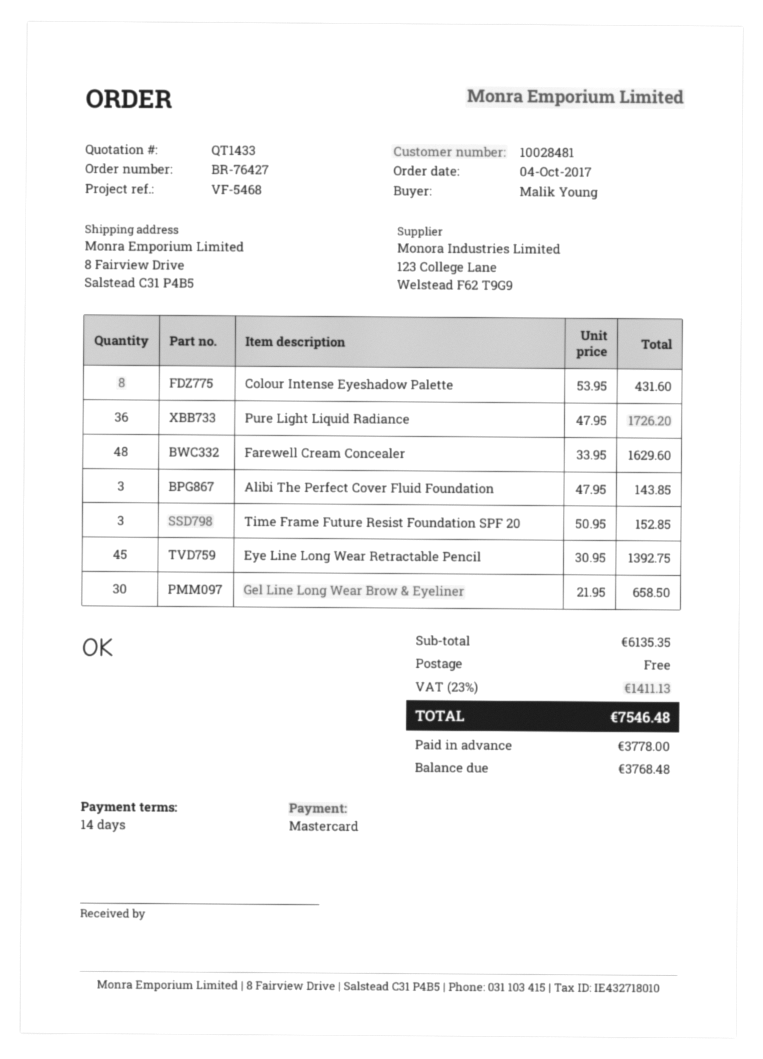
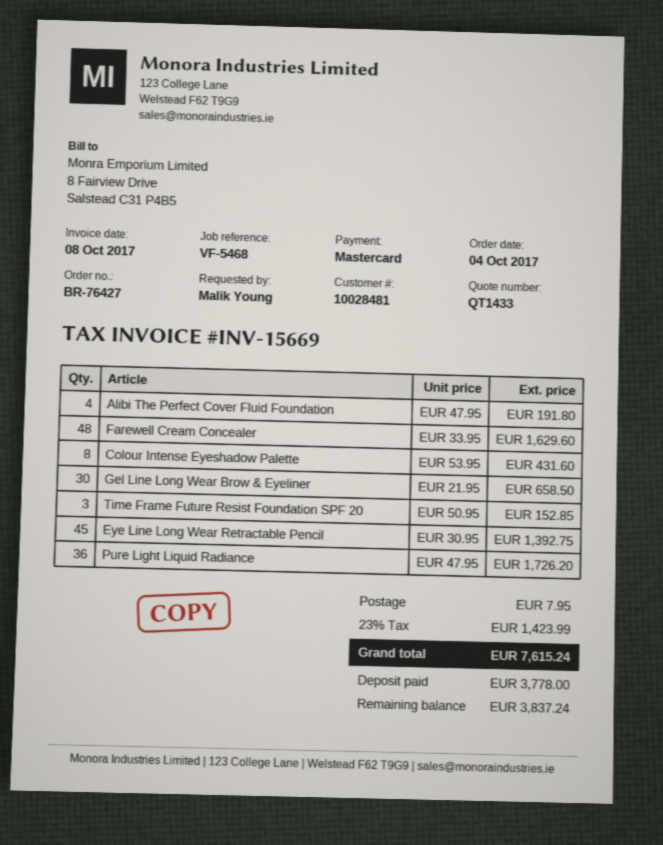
Alibi The Perfect Cover Fluid Foundation: 3 x 47.95 = 143.85 -> 4 x 47.95 = 191.80
shipping: 0.00 -> 7.95
tax: 23% = 1411.13 -> 23% = 1423.99
total: 7546.48 -> 7615.24
balance: 3768.48 -> 3837.24

